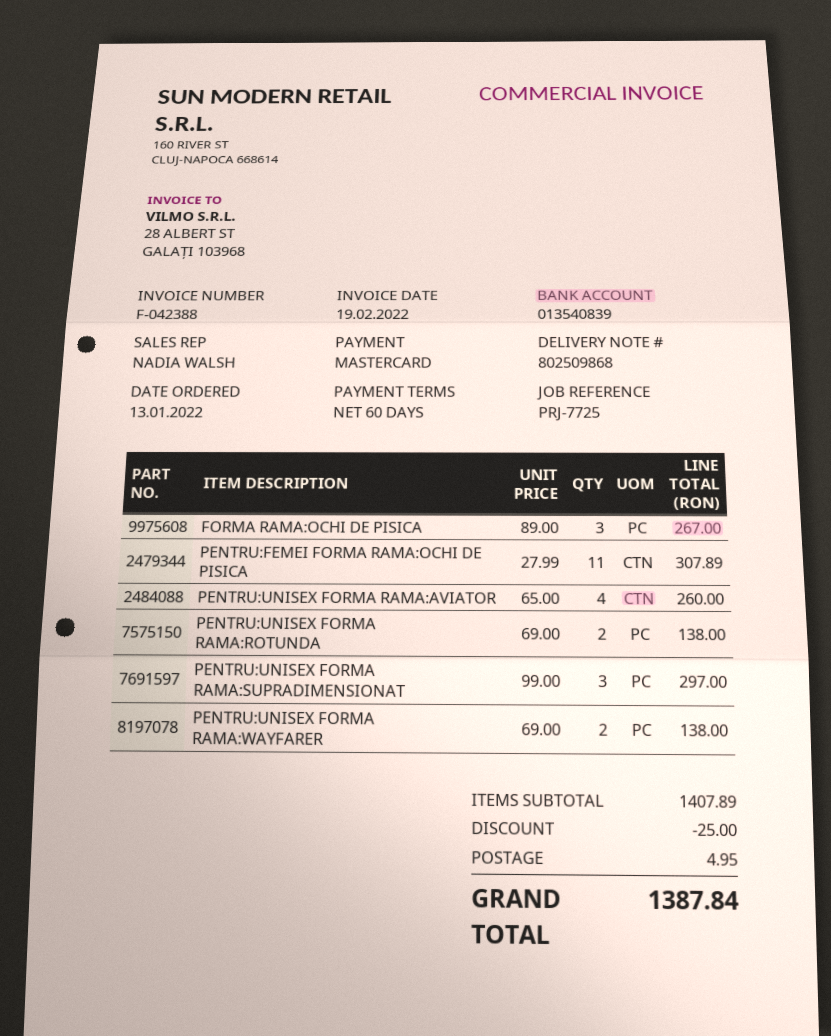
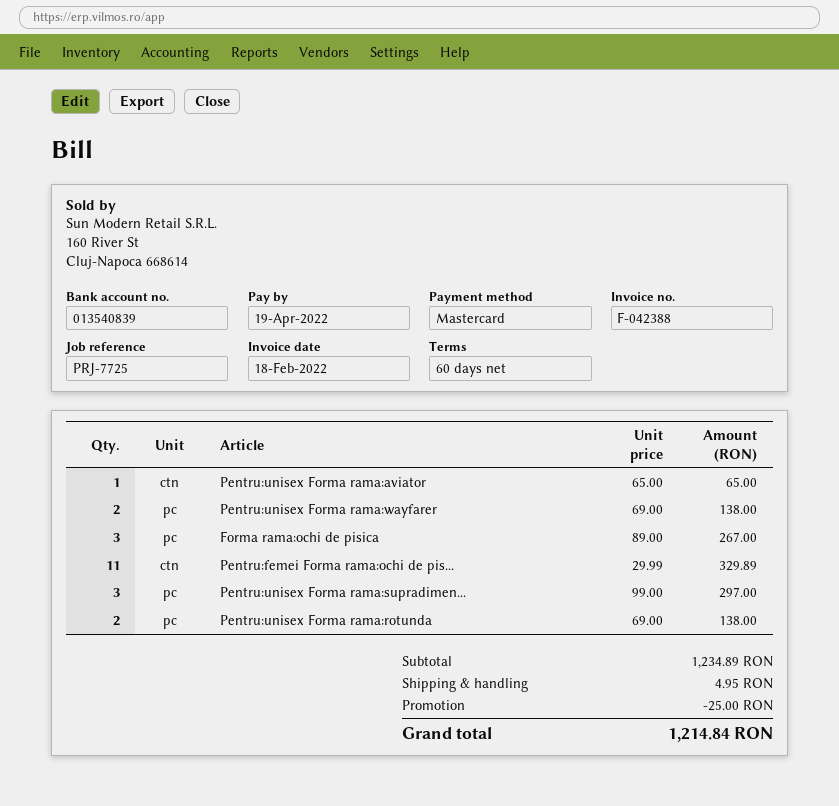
invoice date: 2022-02-19 -> 2022-02-18
PENTRU:FEMEI FORMA RAMA:OCHI DE PISICA: 11 x 27.99 = 307.89 -> 11 x 29.99 = 329.89
PENTRU:UNISEX FORMA RAMA:AVIATOR: 4 x 65.00 = 260.00 -> 1 x 65.00 = 65.00
subtotal: 1407.89 -> 1234.89
total: 1387.84 -> 1214.84

